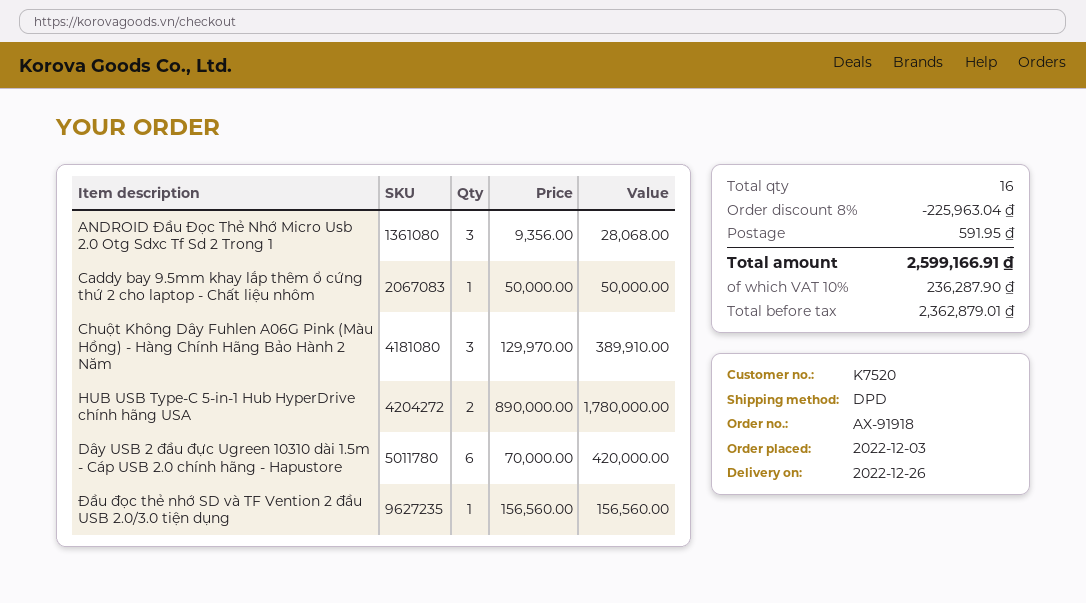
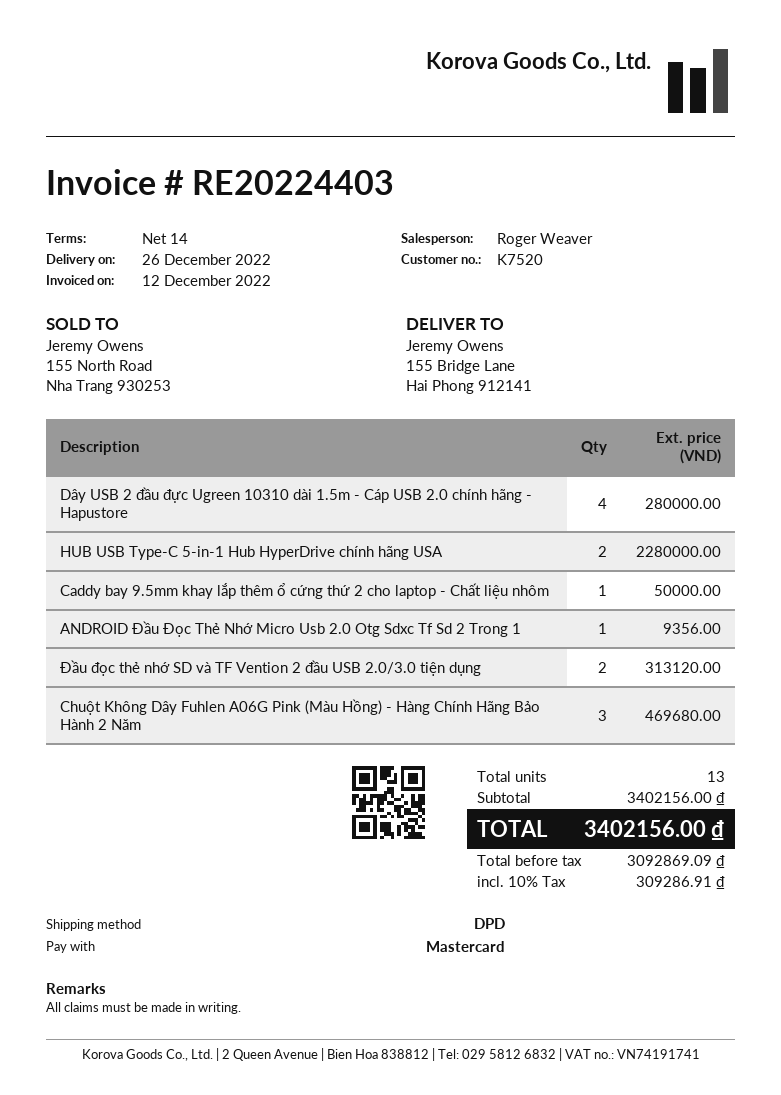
ANDROID Đầu Đọc Thẻ Nhớ Micro Usb 2.0 Otg Sdxc Tf Sd 2 Trong 1: 3 for 28068.00 -> 1 for 9356.00
Chuột Không Dây Fuhlen A06G Pink (Màu Hồng) - Hàng Chính Hãng Bảo Hành 2 Năm: 3 for 389910.00 -> 3 for 469680.00
HUB USB Type-C 5-in-1 Hub HyperDrive chính hãng USA: 2 for 1780000.00 -> 2 for 2280000.00
Dây USB 2 đầu đực Ugreen 10310 dài 1.5m - Cáp USB 2.0 chính hãng - Hapustore: 6 for 420000.00 -> 4 for 280000.00
Đầu đọc thẻ nhớ SD và TF Vention 2 đầu USB 2.0/3.0 tiện dụng: 1 for 156560.00 -> 2 for 313120.00
total quantity: 16 -> 13
discount: 8% = 225963.04 -> none
shipping: 591.95 -> none
net: 2362879.01 -> 3092869.09
tax: 10% = 236287.90 -> 10% = 309286.91
total: 2599166.91 -> 3402156.00

